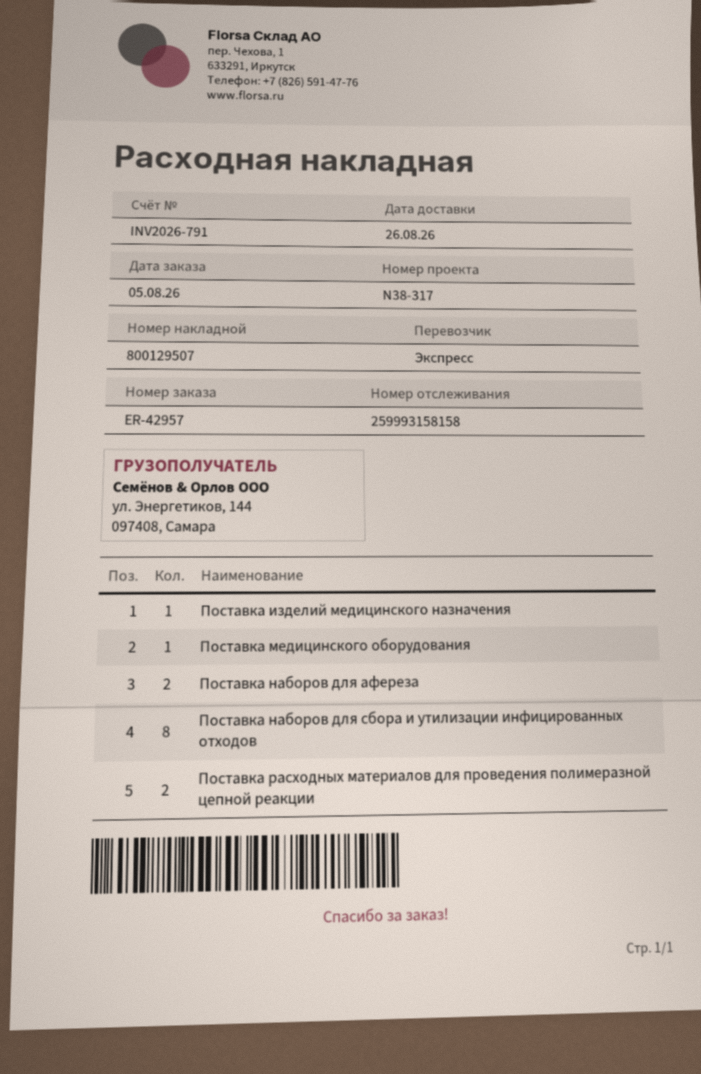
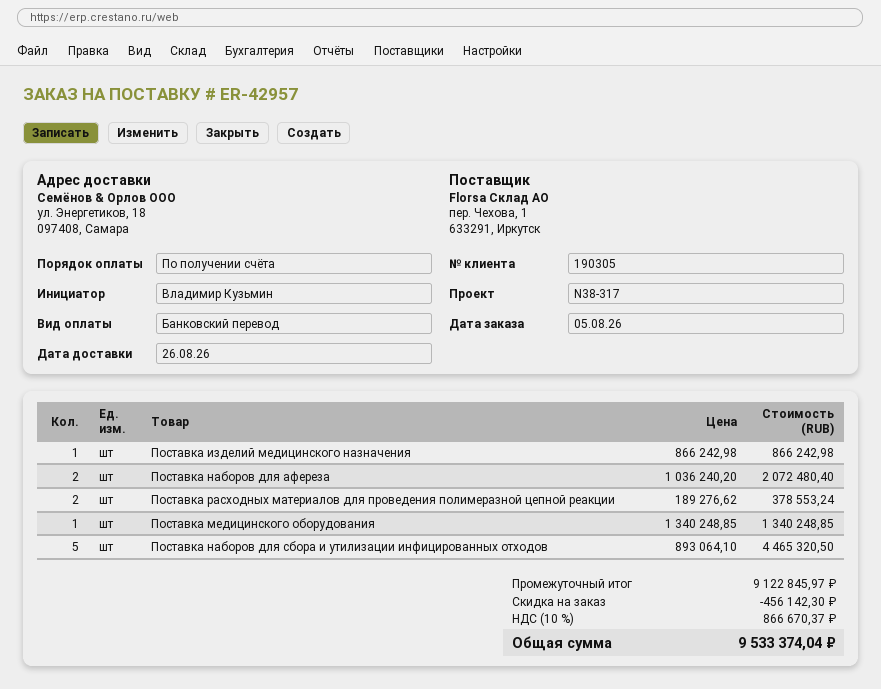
ship to: ул. Энергетиков, 144, 097408, Самара -> ул. Энергетиков, 18, 097408, Самара
Поставка наборов для сбора и утилизации инфицированных отходов: 8 -> 5

